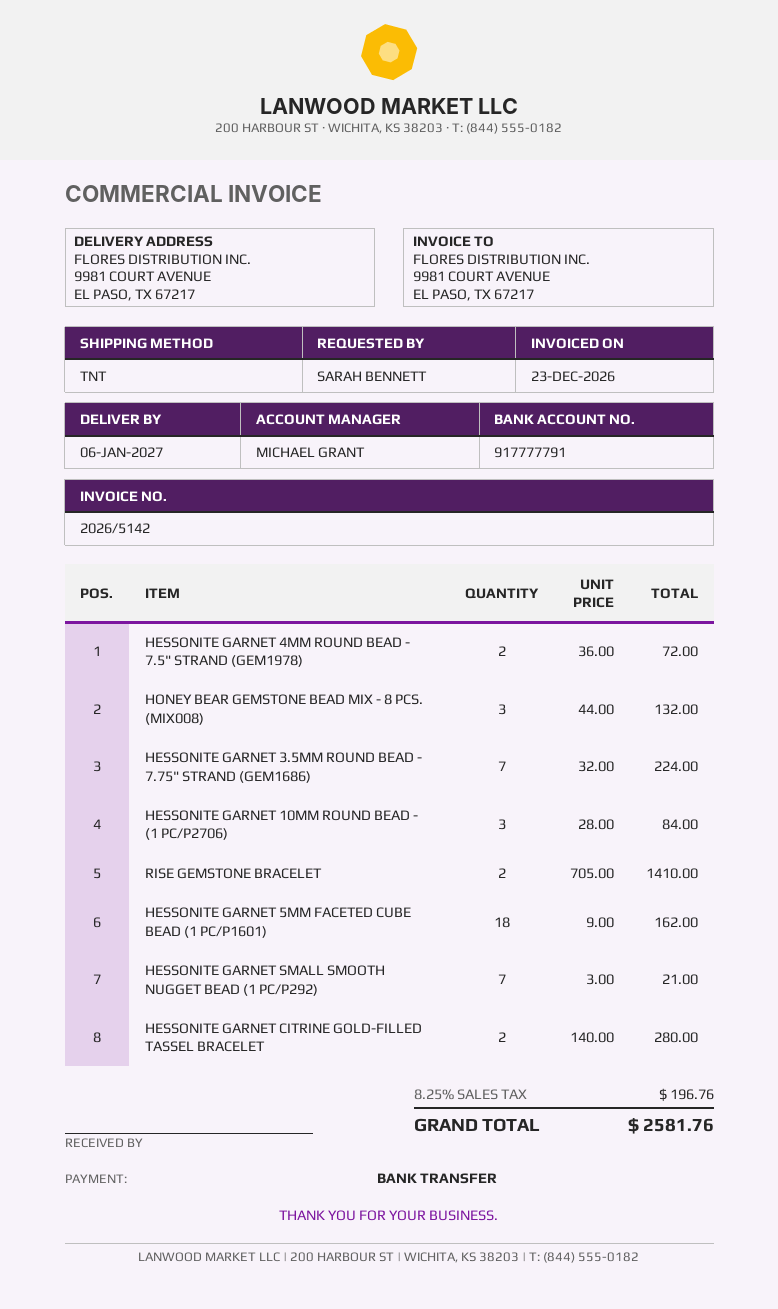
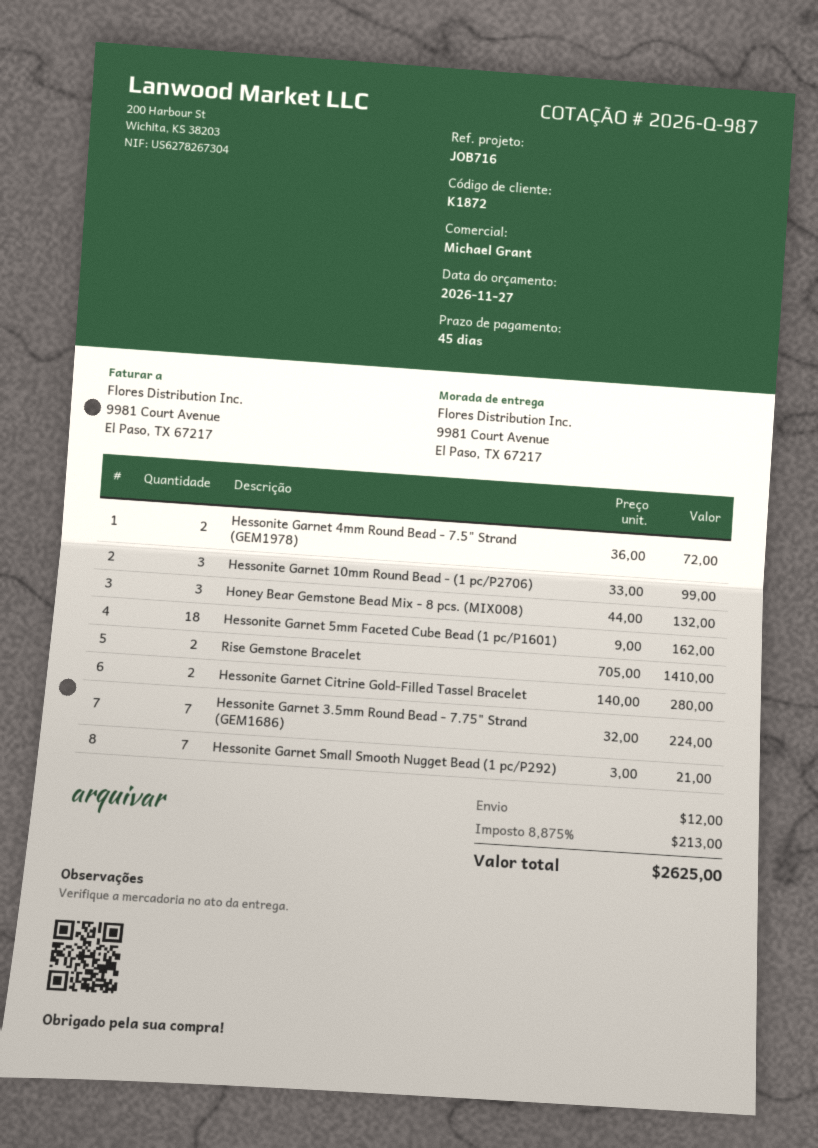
HESSONITE GARNET 10MM ROUND BEAD - (1 PC/P2706): 3 x 28.00 = 84.00 -> 3 x 33.00 = 99.00
shipping: none -> 12.00
tax: 8.25% = 196.76 -> 8.875% = 213.00
total: 2581.76 -> 2625.00

